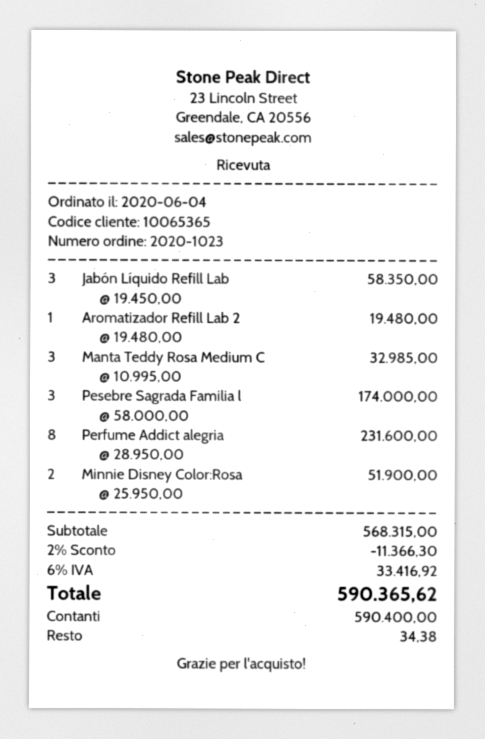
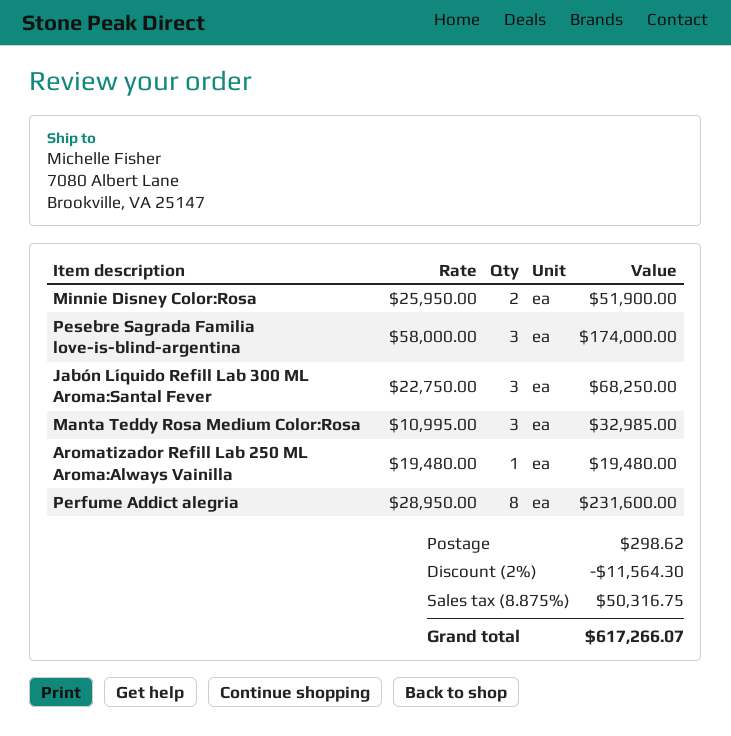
Jabón Líquido Refill Lab: 3 x 19450.00 = 58350.00 -> 3 x 22750.00 = 68250.00
discount: 2% = 11366.30 -> 2% = 11564.30
shipping: none -> 298.62
tax: 6% = 33416.92 -> 8.875% = 50316.75
total: 590365.62 -> 617266.07

